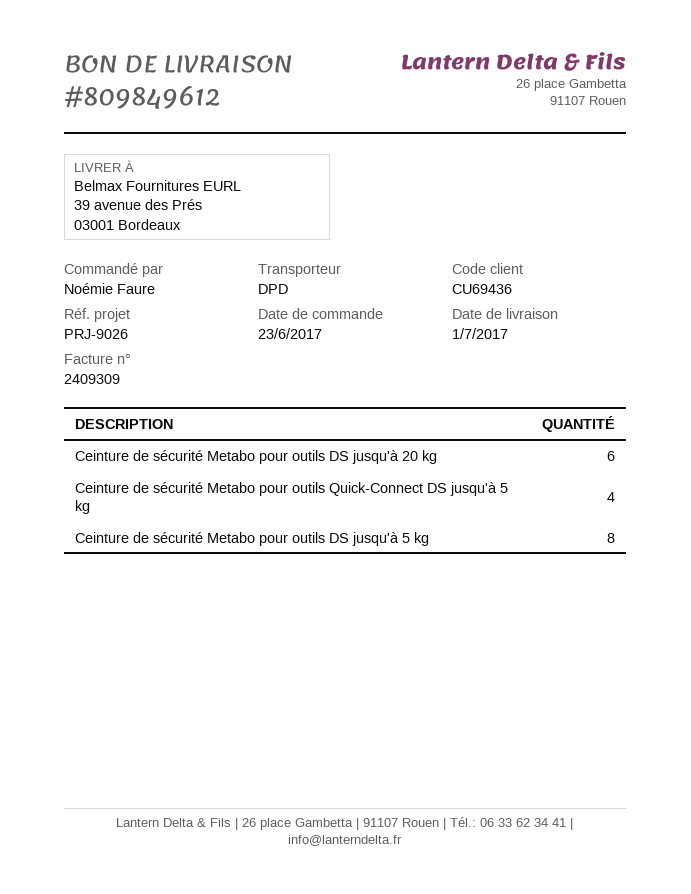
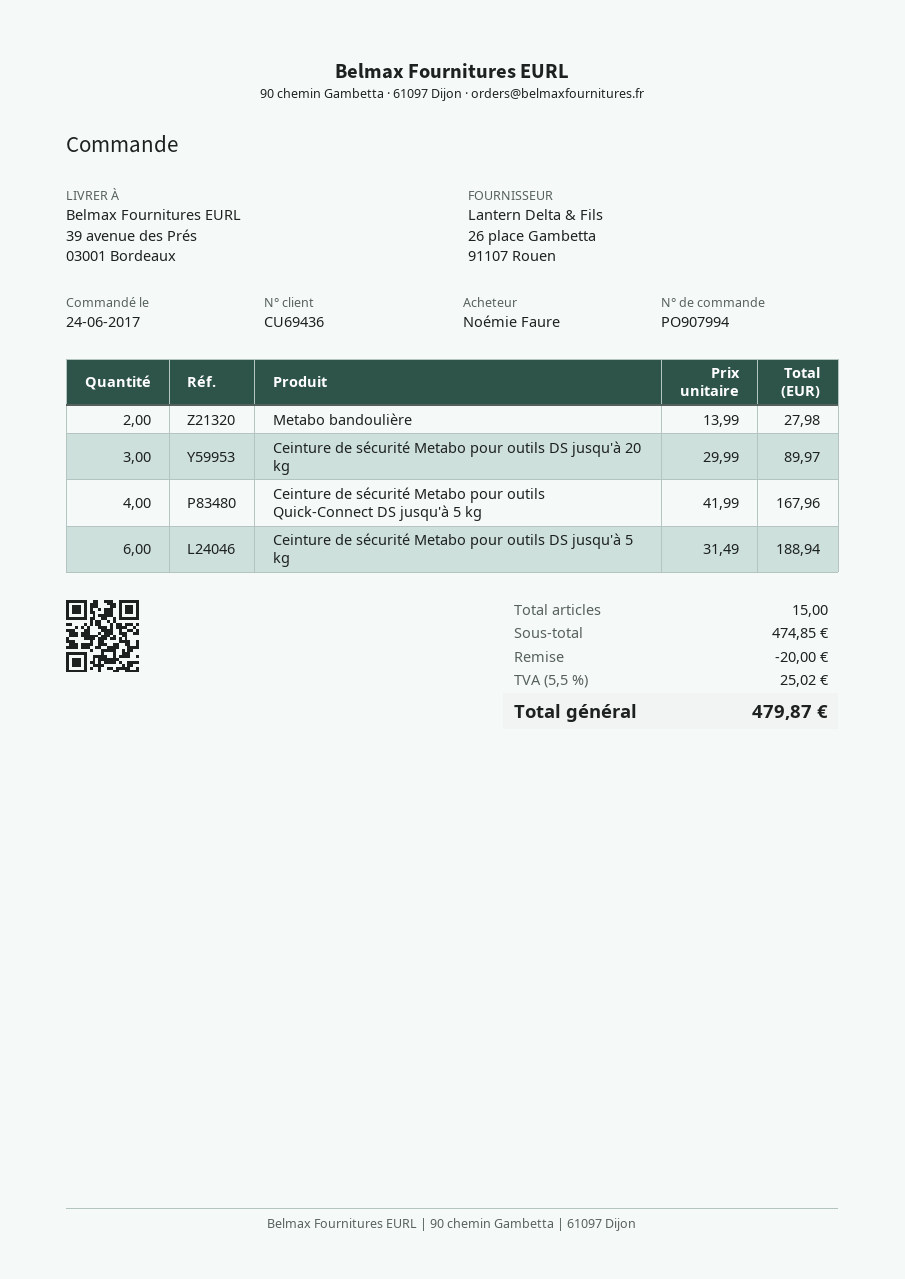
order date: 2017-06-23 -> 2017-06-24
Ceinture de sécurité Metabo pour outils DS jusqu'à 20 kg: 6 -> 3
Ceinture de sécurité Metabo pour outils DS jusqu'à 5 kg: 8 -> 6
Metabo bandoulière: none -> 2

